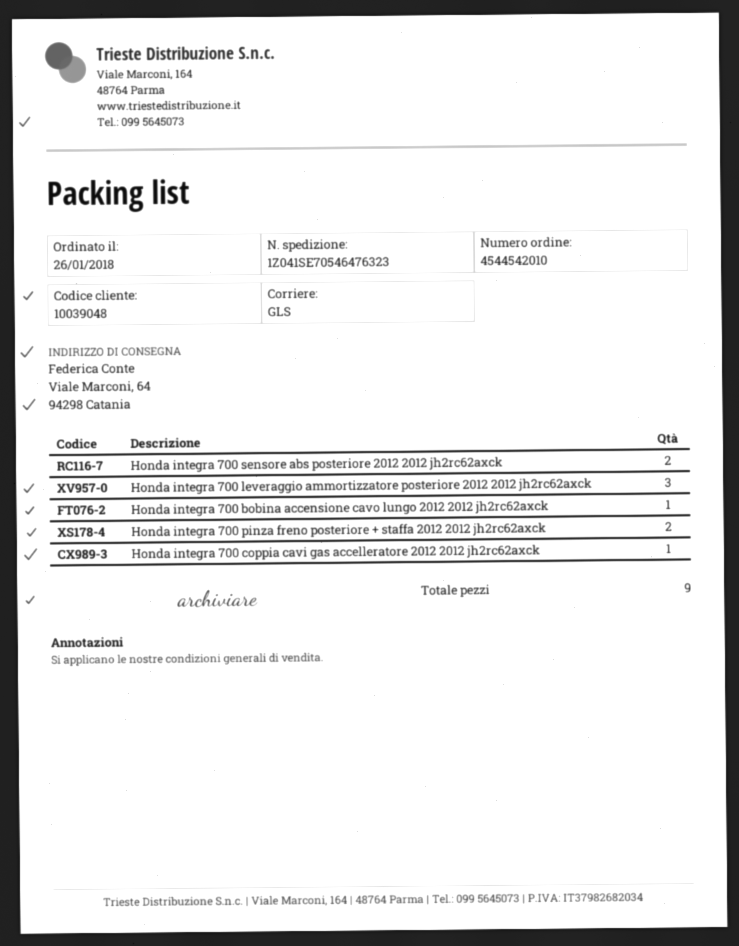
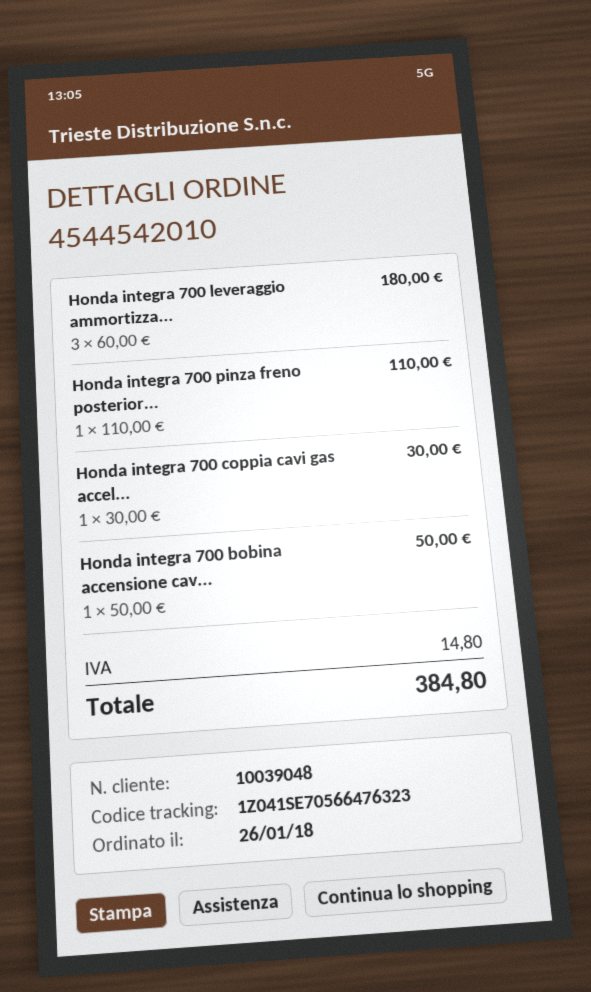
tracking number: 1Z041SE70546476323 -> 1Z041SE70566476323
Honda integra 700 sensore abs posteriore 2012 2012 jh2rc62axck: 2 -> none
Honda integra 700 pinza freno posteriore + staffa 2012 2012 jh2rc62axck: 2 -> 1

